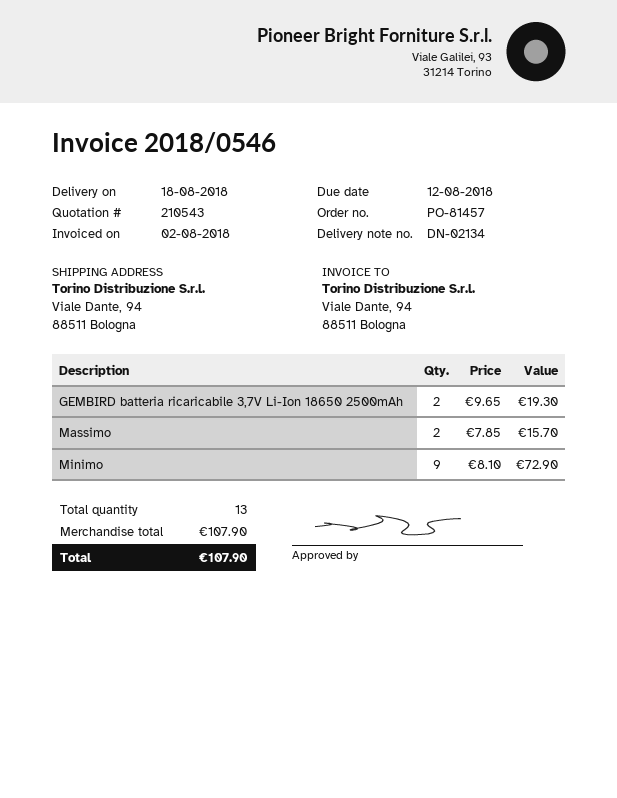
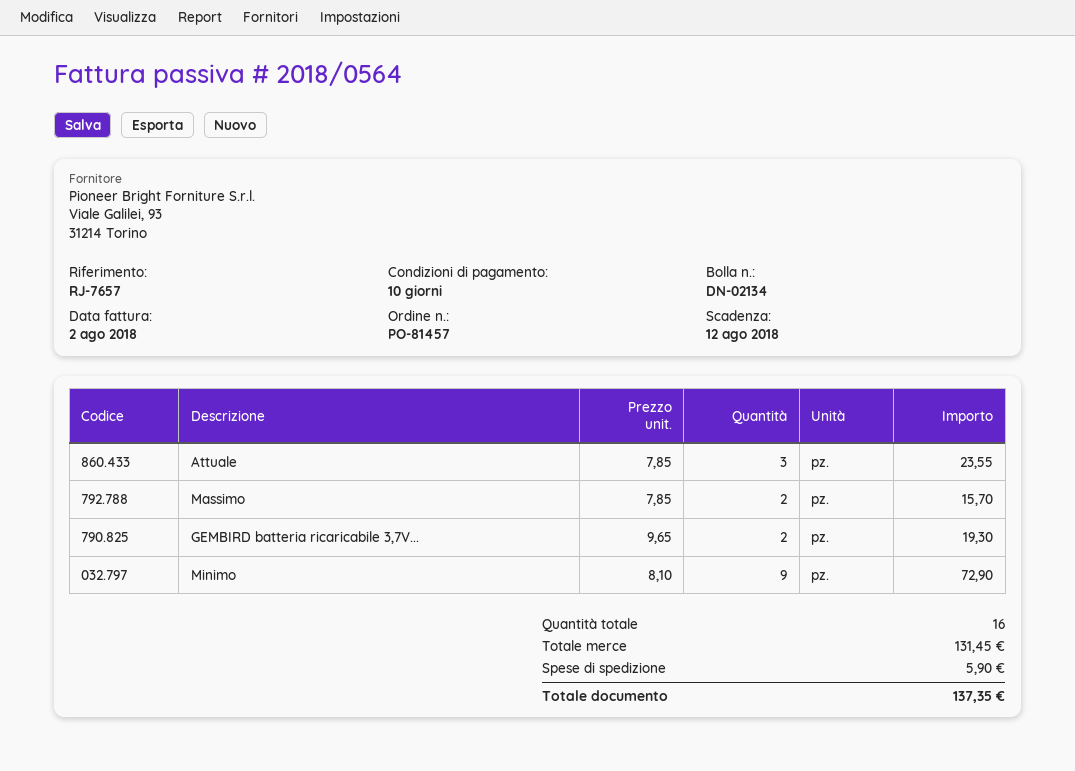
invoice number: 2018/0546 -> 2018/0564
Attuale: none -> 3 x 7.85 = 23.55
total quantity: 13 -> 16
subtotal: 107.90 -> 131.45
shipping: none -> 5.90
total: 107.90 -> 137.35

